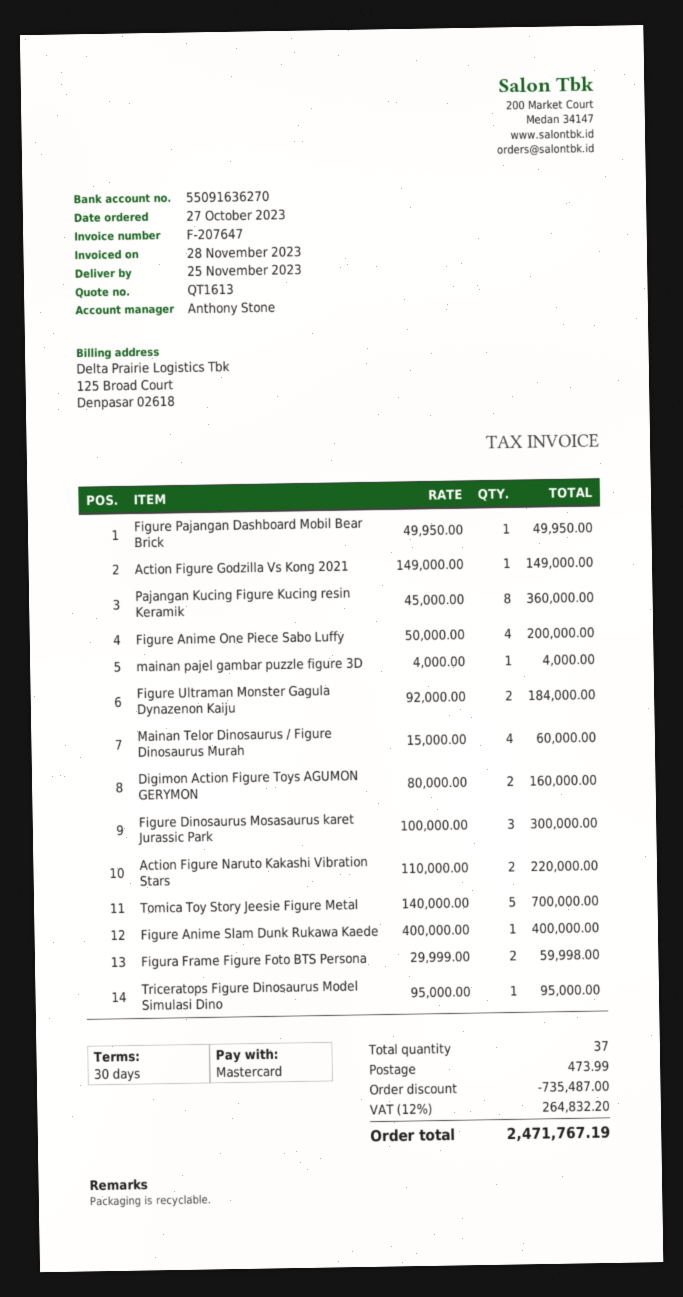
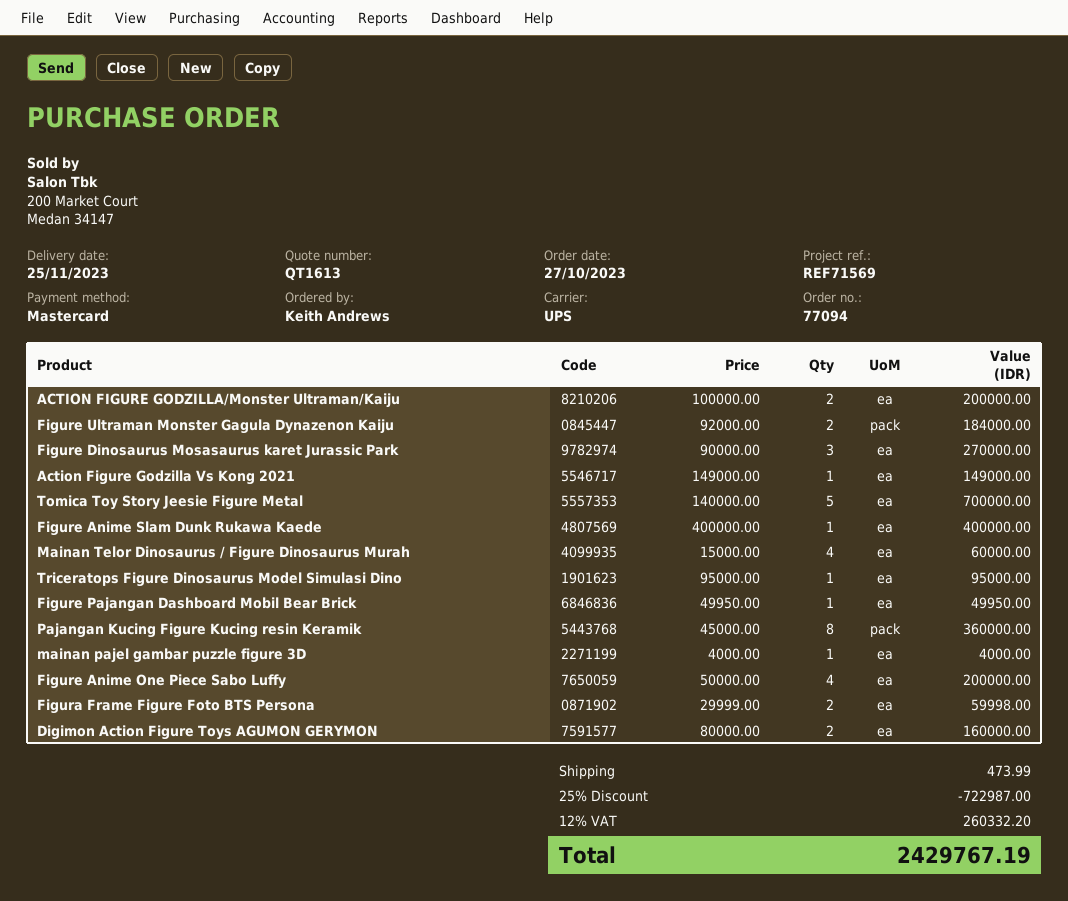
Figure Dinosaurus Mosasaurus karet Jurassic Park: 3 x 100000.00 = 300000.00 -> 3 x 90000.00 = 270000.00
Action Figure Naruto Kakashi Vibration Stars: 2 x 110000.00 = 220000.00 -> none
ACTION FIGURE GODZILLA/Monster Ultraman/Kaiju: none -> 2 x 100000.00 = 200000.00
discount: 735487.00 -> 722987.00
tax: 12% = 264832.20 -> 12% = 260332.20
total: 2471767.19 -> 2429767.19

